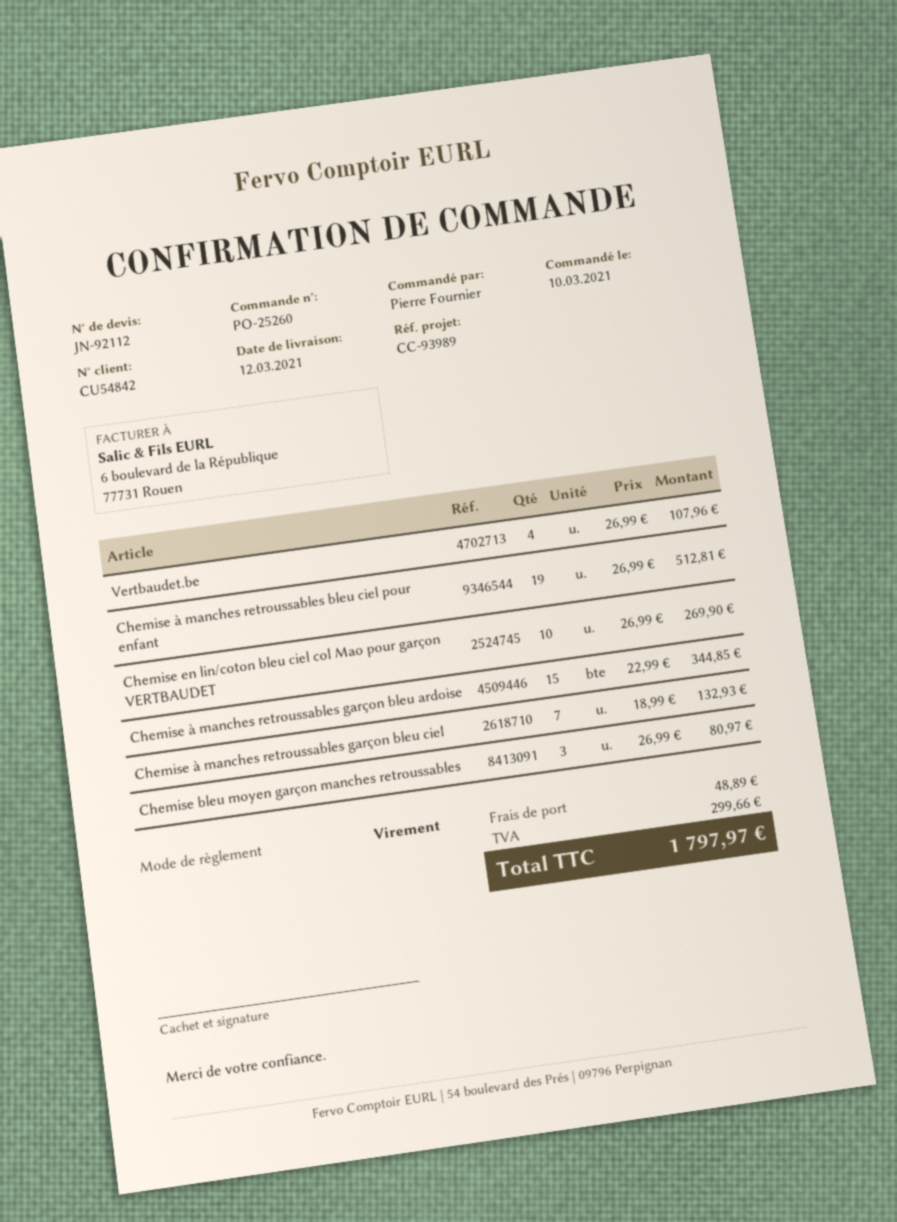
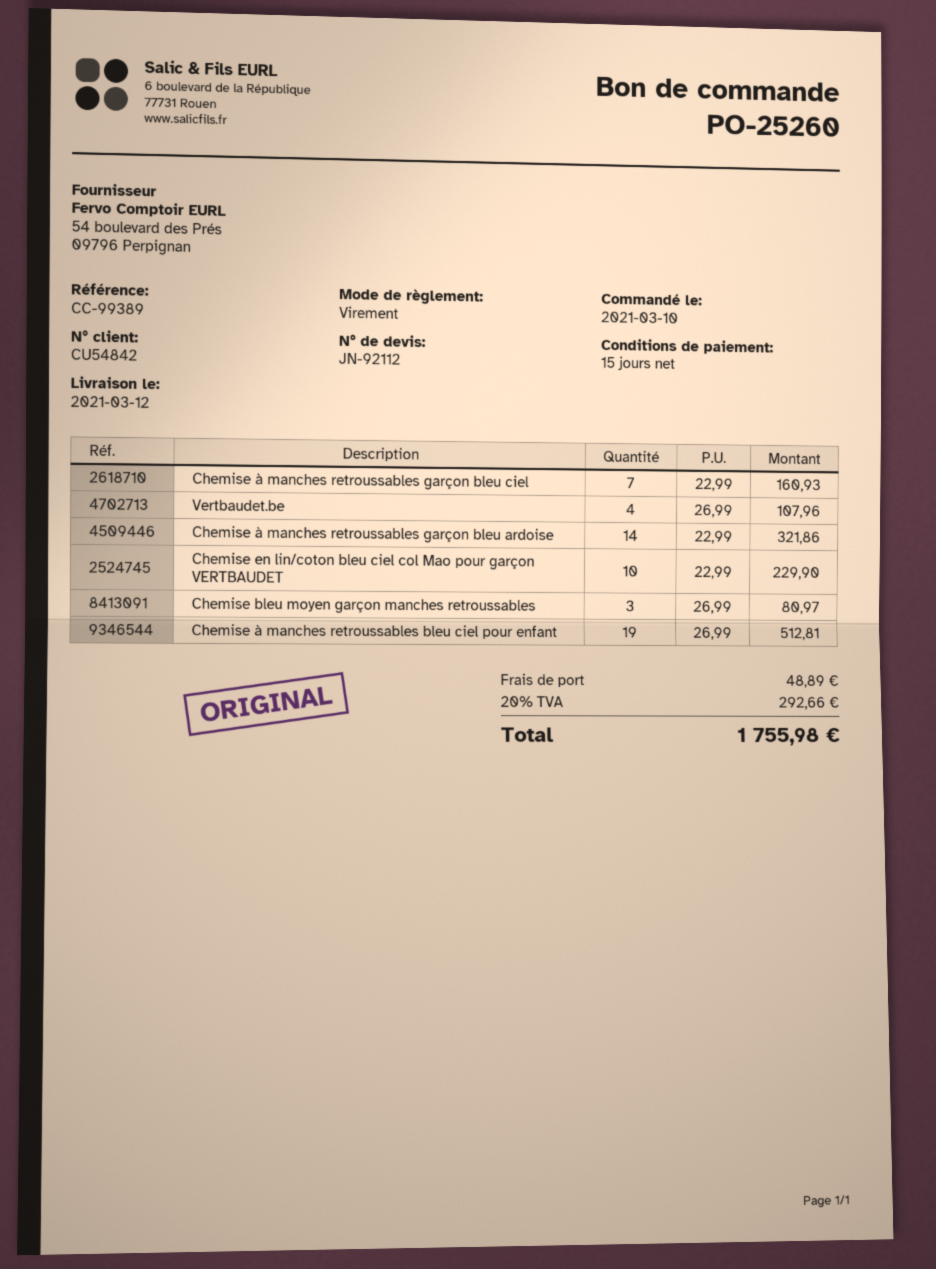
reference: CC-93989 -> CC-99389
Chemise en lin/coton bleu ciel col Mao pour garçon VERTBAUDET: 10 x 26.99 = 269.90 -> 10 x 22.99 = 229.90
Chemise à manches retroussables garçon bleu ardoise: 15 x 22.99 = 344.85 -> 14 x 22.99 = 321.86
Chemise à manches retroussables garçon bleu ciel: 7 x 18.99 = 132.93 -> 7 x 22.99 = 160.93
tax: 299.66 -> 292.66
total: 1797.97 -> 1755.98

